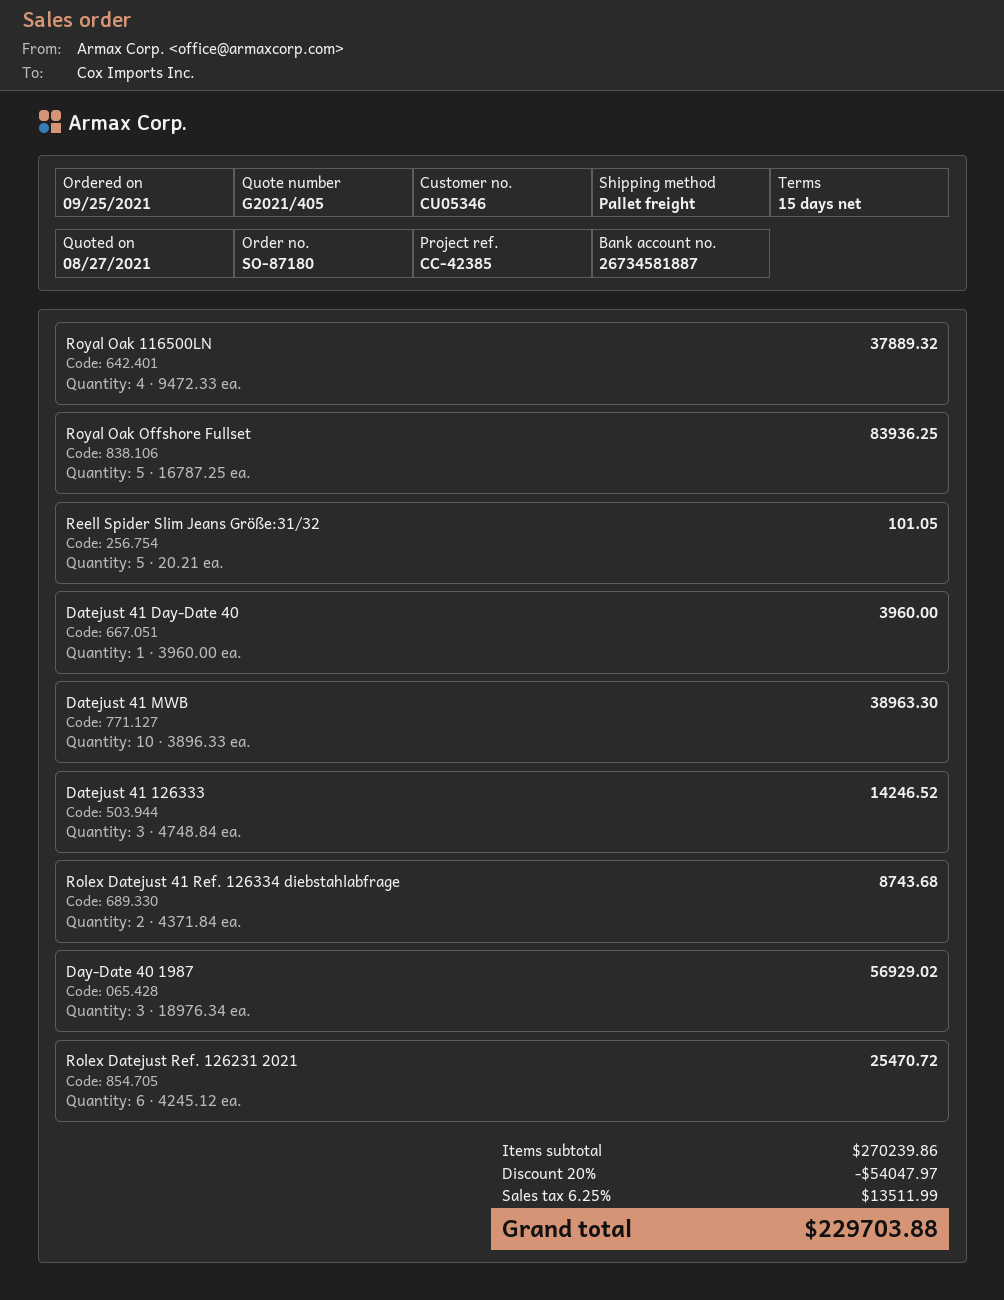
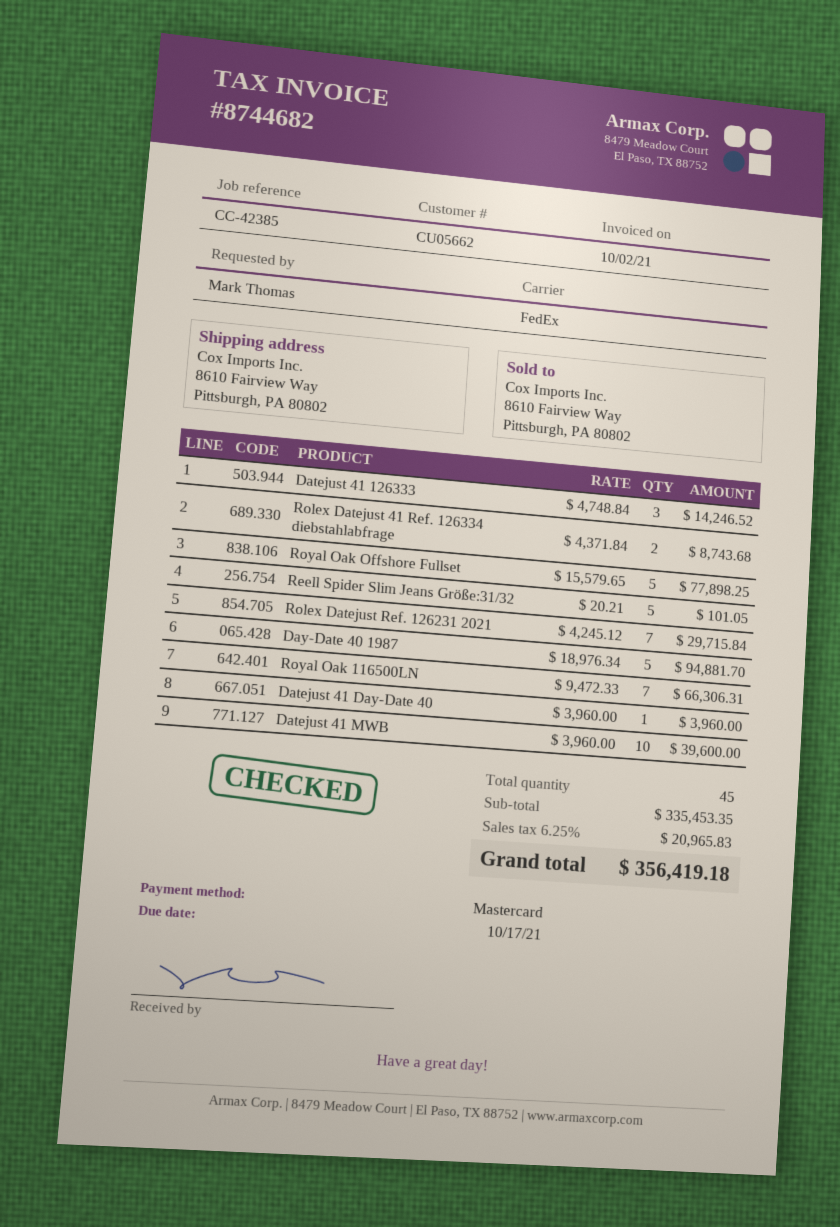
customer number: CU05346 -> CU05662
shipping method: pallet freight -> FedEx
Royal Oak 116500LN: 4 x 9472.33 = 37889.32 -> 7 x 9472.33 = 66306.31
Royal Oak Offshore Fullset: 5 x 16787.25 = 83936.25 -> 5 x 15579.65 = 77898.25
Datejust 41 MWB: 10 x 3896.33 = 38963.30 -> 10 x 3960.00 = 39600.00
Day-Date 40 1987: 3 x 18976.34 = 56929.02 -> 5 x 18976.34 = 94881.70
Rolex Datejust Ref. 126231 2021: 6 x 4245.12 = 25470.72 -> 7 x 4245.12 = 29715.84
subtotal: 270239.86 -> 335453.35
discount: 20% = 54047.97 -> none
tax: 6.25% = 13511.99 -> 6.25% = 20965.83
total: 229703.88 -> 356419.18

